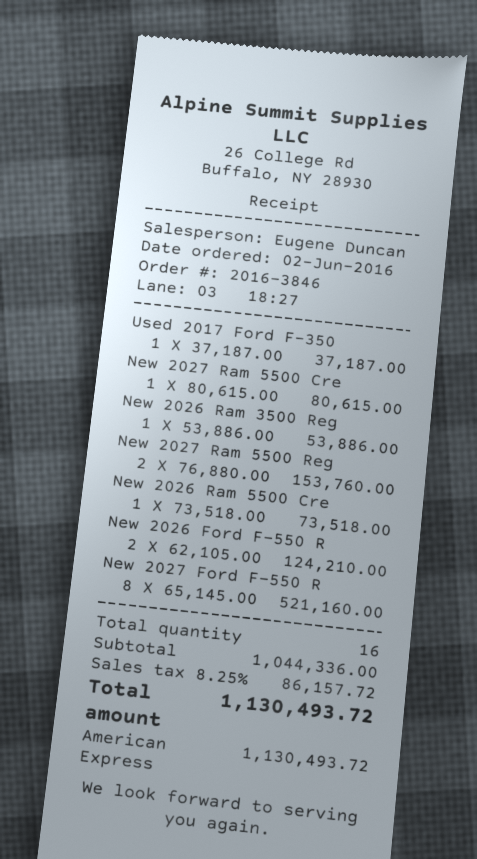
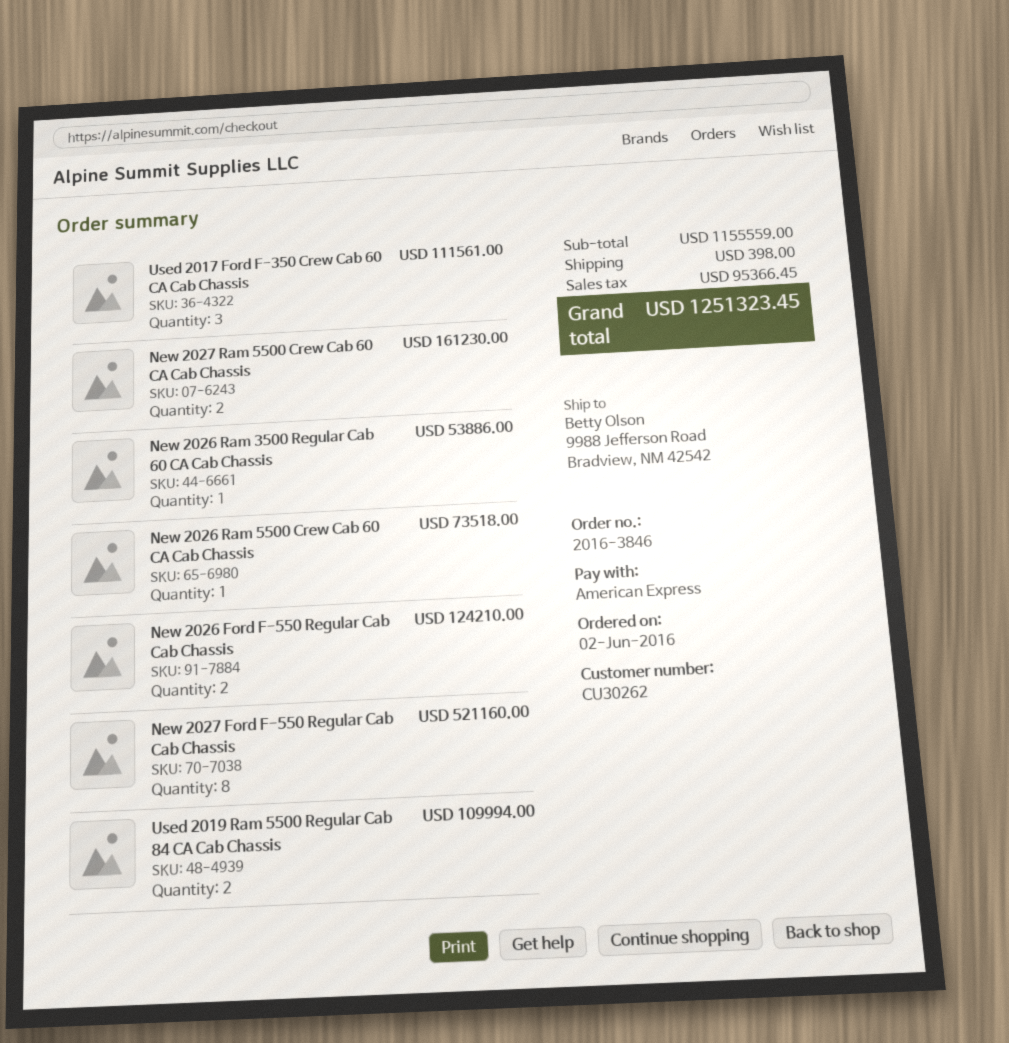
Used 2017 Ford F-350: 1 for 37187.00 -> 3 for 111561.00
New 2027 Ram 5500 Cre: 1 for 80615.00 -> 2 for 161230.00
New 2027 Ram 5500 Reg: 2 for 153760.00 -> none
Used 2019 Ram 5500 Regular Cab 84 CA Cab Chassis: none -> 2 for 109994.00
subtotal: 1044336.00 -> 1155559.00
shipping: none -> 398.00
tax: 86157.72 -> 95366.45
total: 1130493.72 -> 1251323.45

